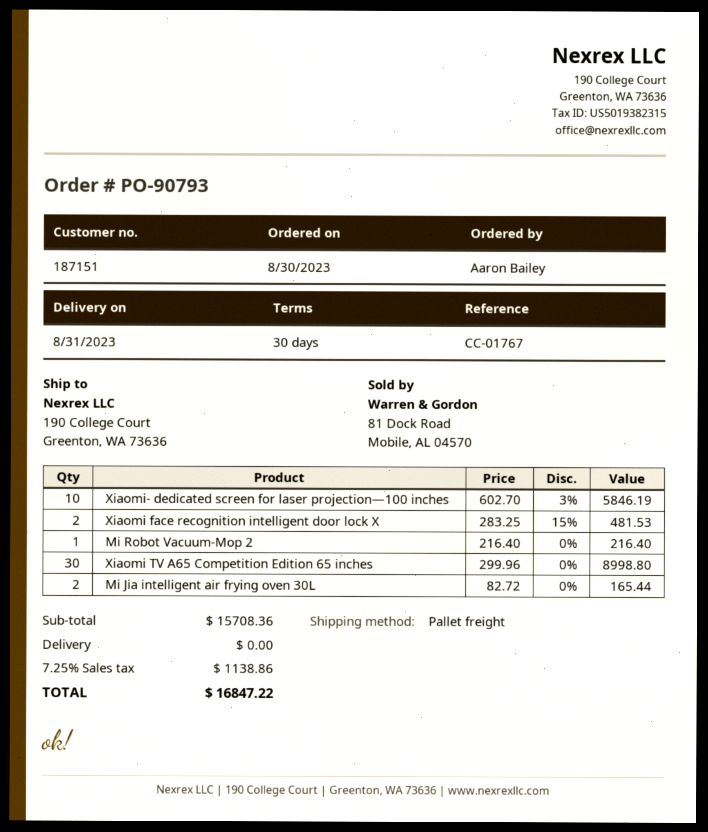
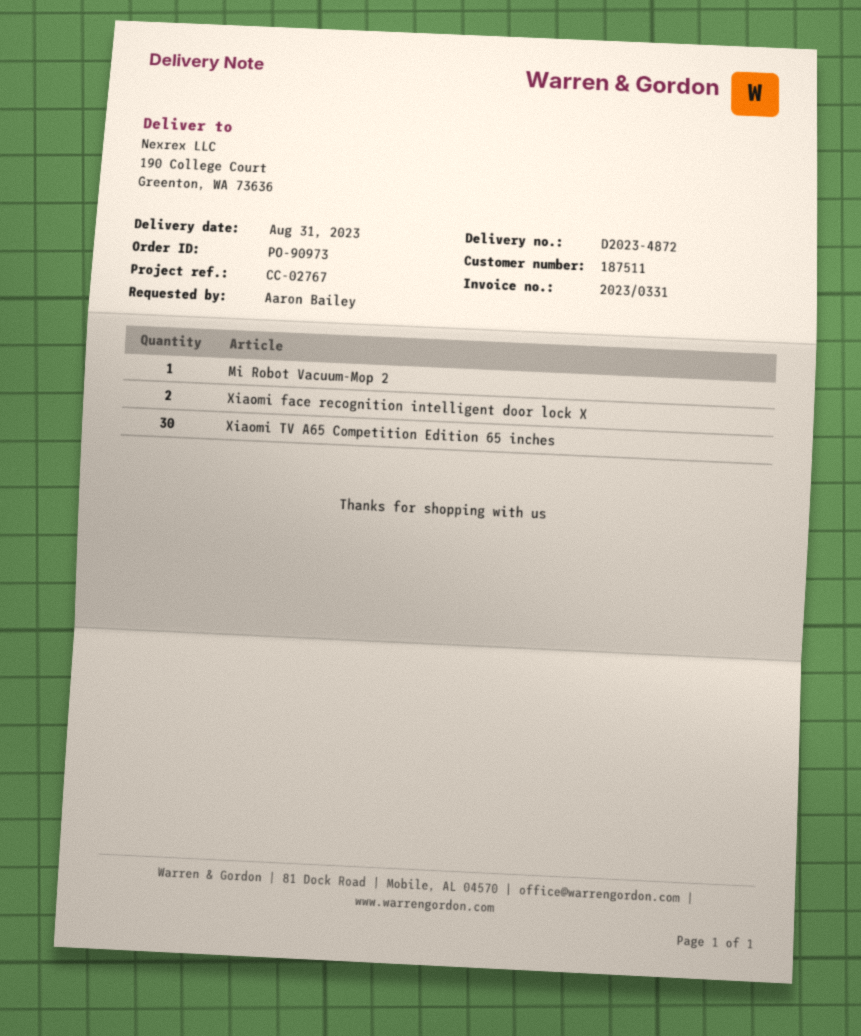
order number: PO-90793 -> PO-90973
customer number: 187151 -> 187511
reference: CC-01767 -> CC-02767
Xiaomi- dedicated screen for laser projection—100 inches: 10 -> none
Mi Jia intelligent air frying oven 30L: 2 -> none

